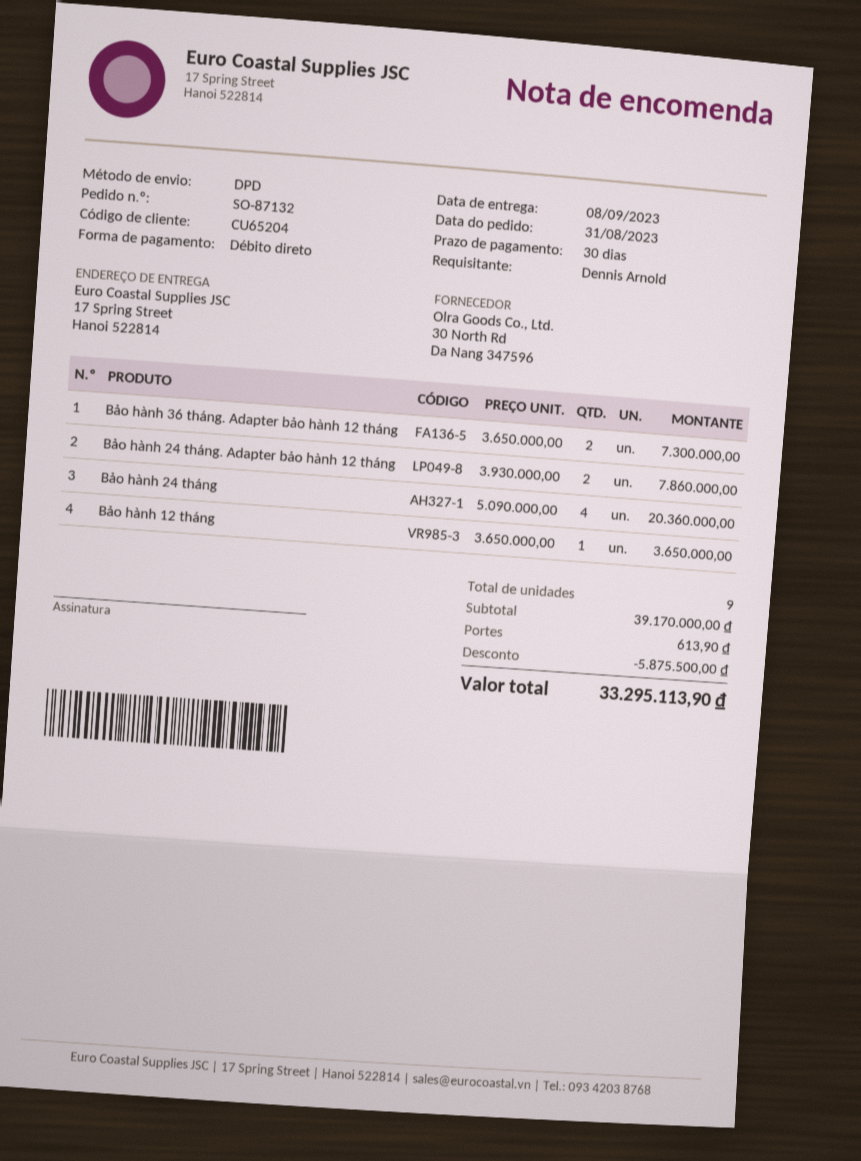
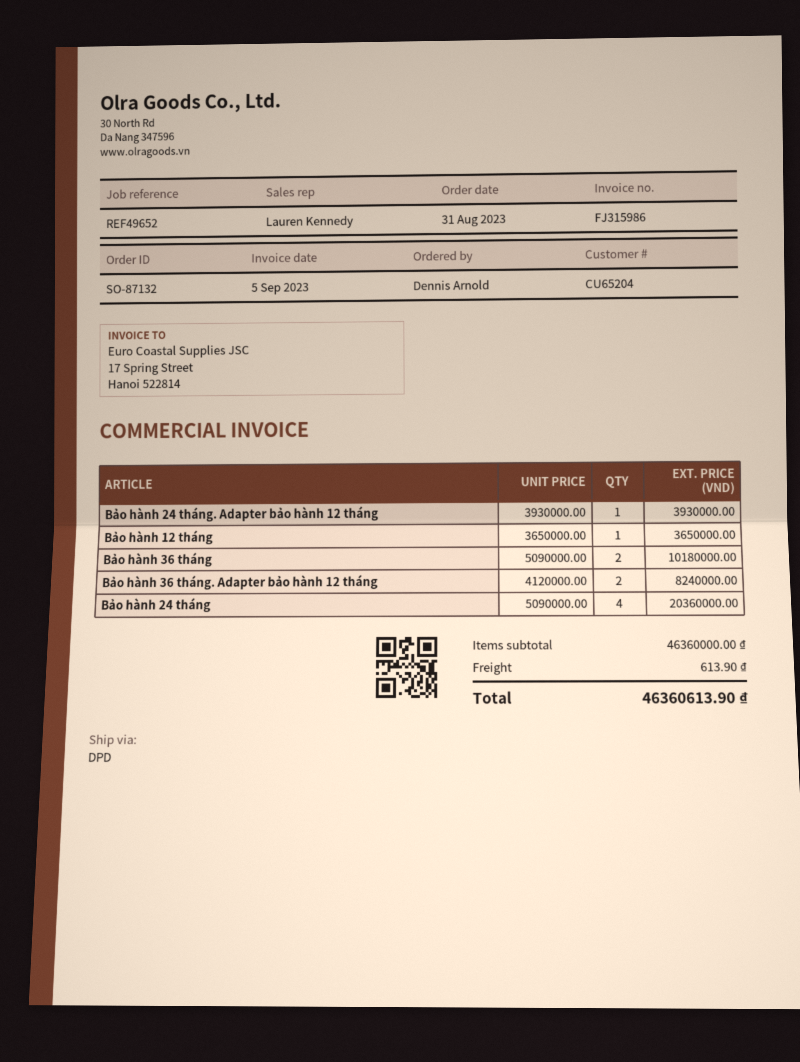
Bảo hành 36 tháng. Adapter bảo hành 12 tháng: 2 x 3650000.00 = 7300000.00 -> 2 x 4120000.00 = 8240000.00
Bảo hành 24 tháng. Adapter bảo hành 12 tháng: 2 x 3930000.00 = 7860000.00 -> 1 x 3930000.00 = 3930000.00
Bảo hành 36 tháng: none -> 2 x 5090000.00 = 10180000.00
subtotal: 39170000.00 -> 46360000.00
discount: 5875500.00 -> none
total: 33295113.90 -> 46360613.90

